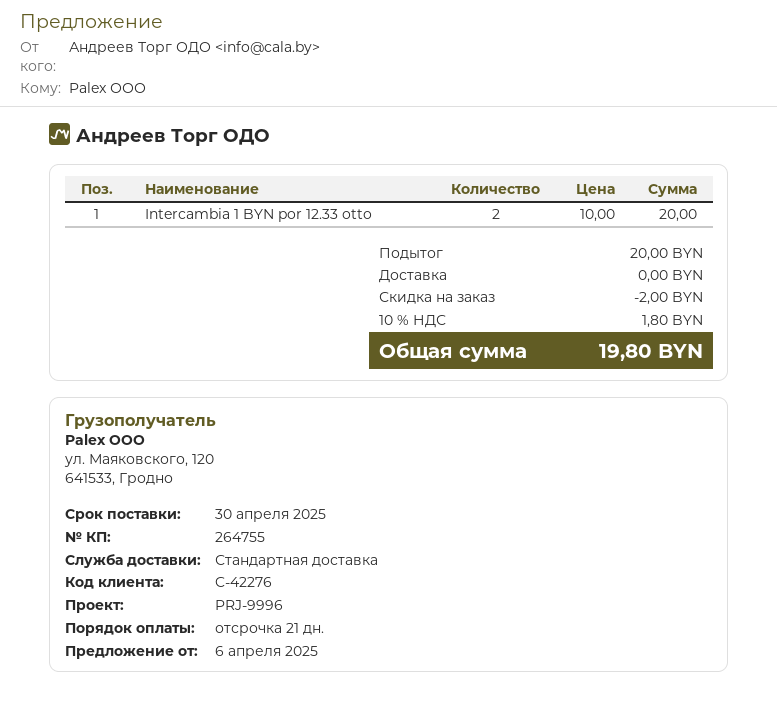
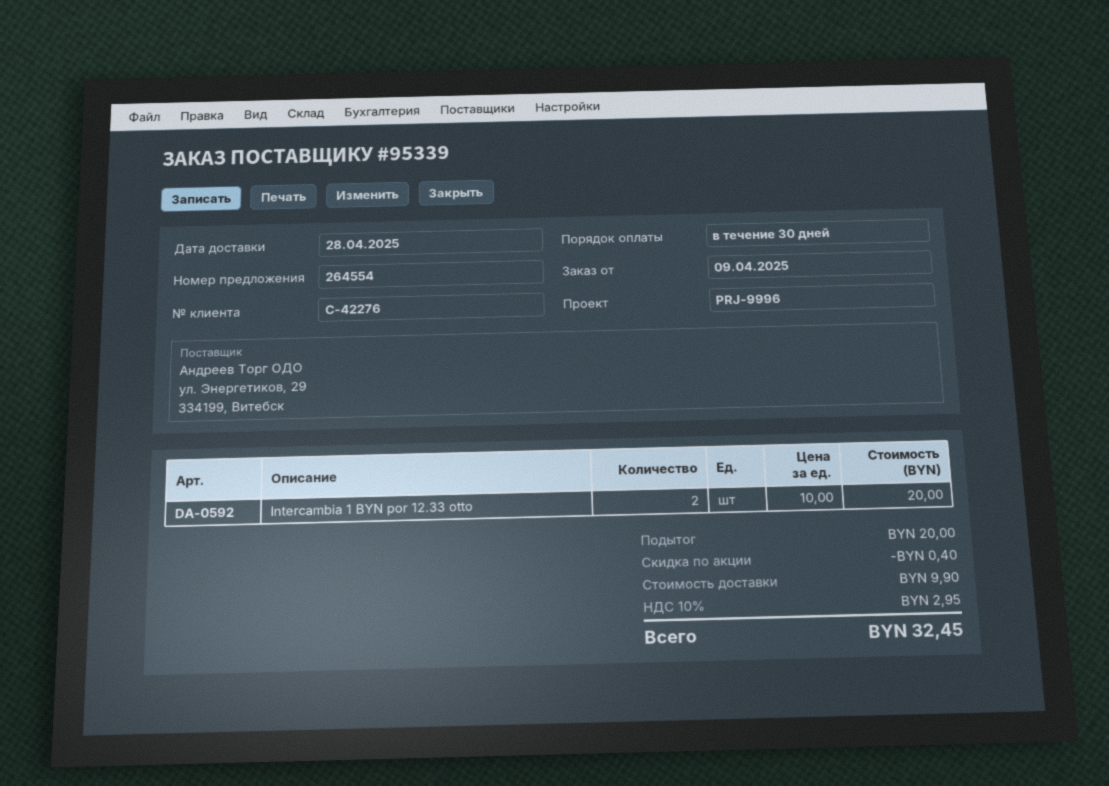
quote number: 264755 -> 264554
delivery date: 2025-04-30 -> 2025-04-28
payment terms: 21 days -> 30 days
discount: 2.00 -> 0.40
shipping: 0.00 -> 9.90
tax: 10% = 1.80 -> 10% = 2.95
total: 19.80 -> 32.45

